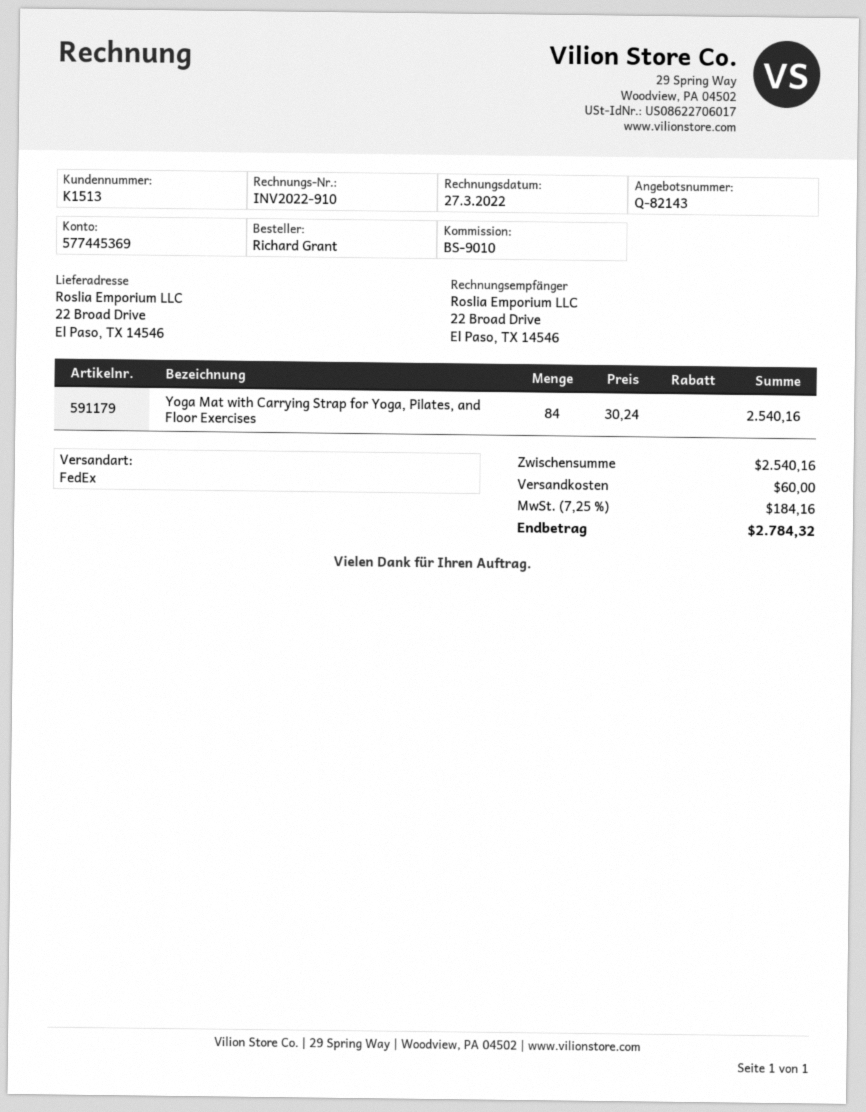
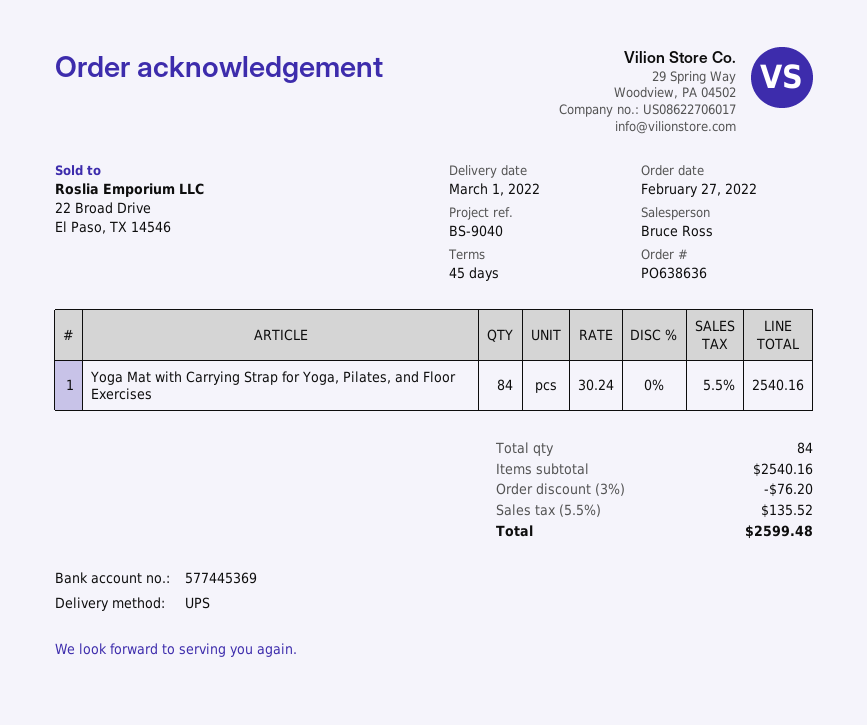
reference: BS-9010 -> BS-9040
shipping method: FedEx -> UPS
discount: none -> 3% = 76.20
shipping: 60.00 -> none
tax: 7.25% = 184.16 -> 5.5% = 135.52
total: 2784.32 -> 2599.48

